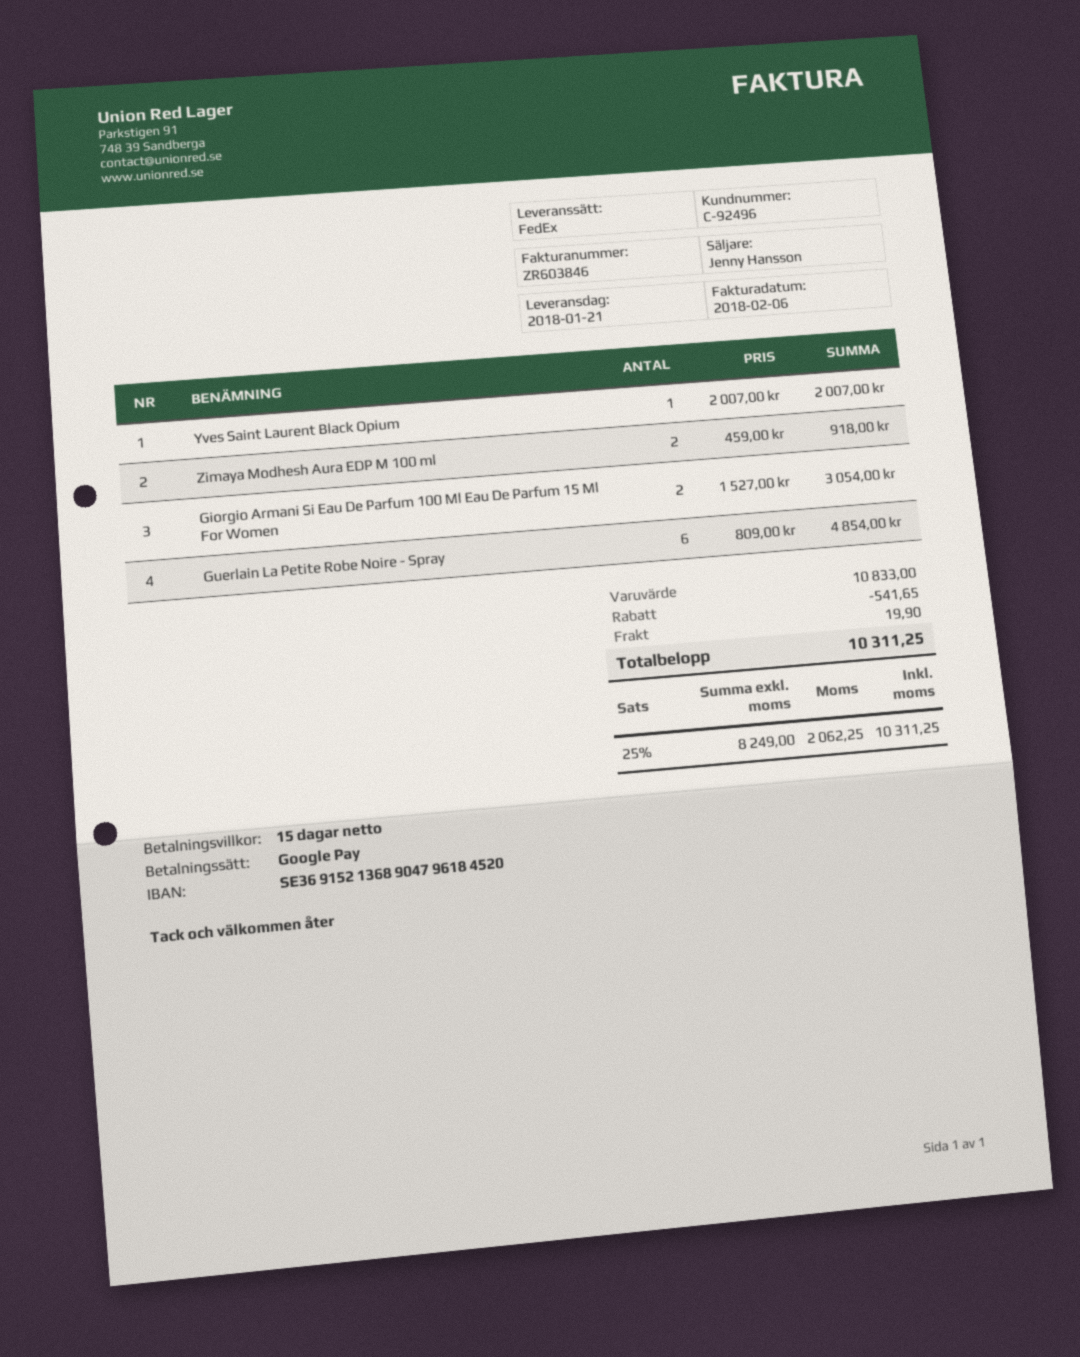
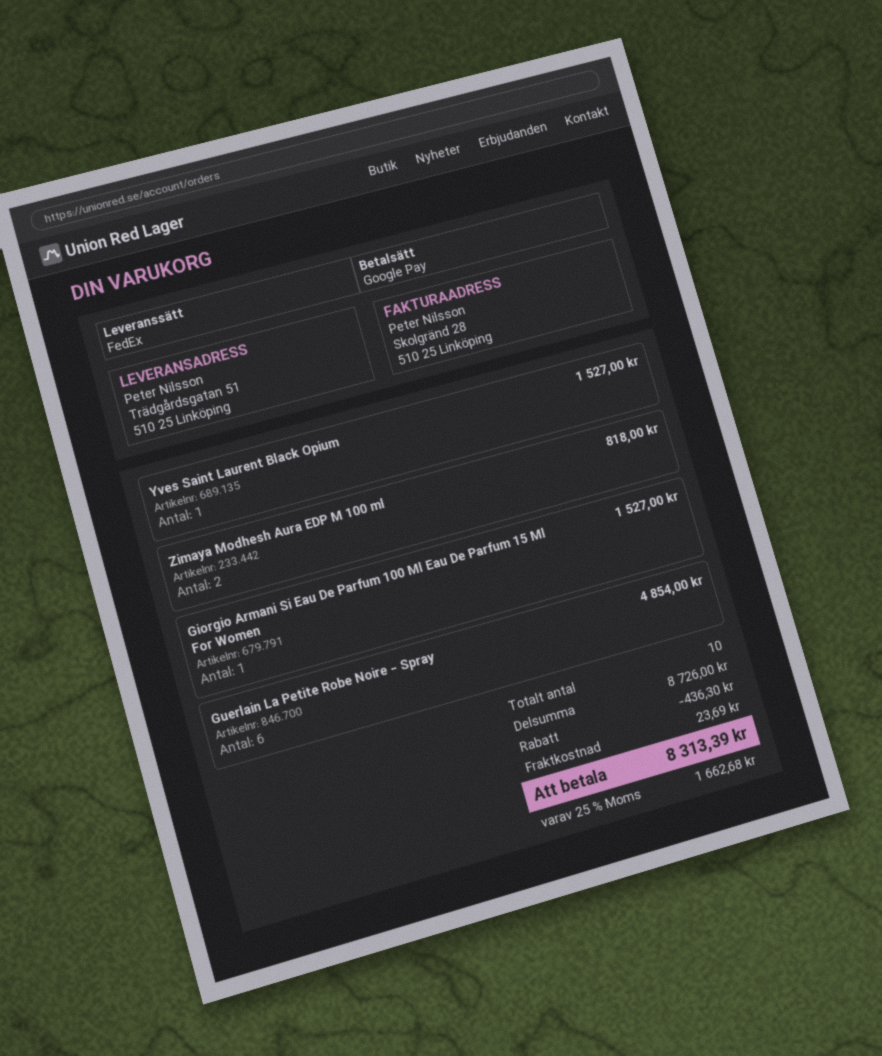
Yves Saint Laurent Black Opium: 1 for 2007.00 -> 1 for 1527.00
Zimaya Modhesh Aura EDP M 100 ml: 2 for 918.00 -> 2 for 818.00
Giorgio Armani Si Eau De Parfum 100 Ml Eau De Parfum 15 Ml For Women: 2 for 3054.00 -> 1 for 1527.00
subtotal: 10833.00 -> 8726.00
discount: 541.65 -> 436.30
shipping: 19.90 -> 23.69
tax: 25% = 2062.25 -> 25% = 1662.68
total: 10311.25 -> 8313.39

